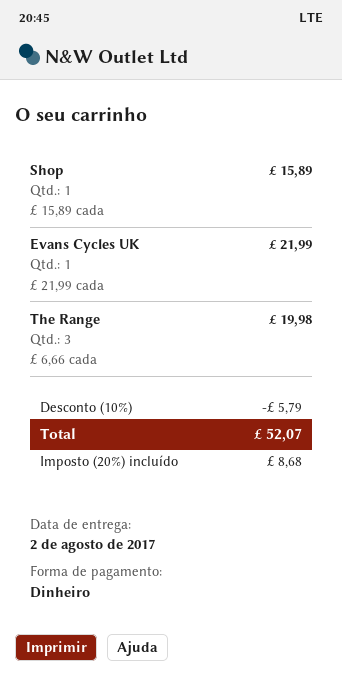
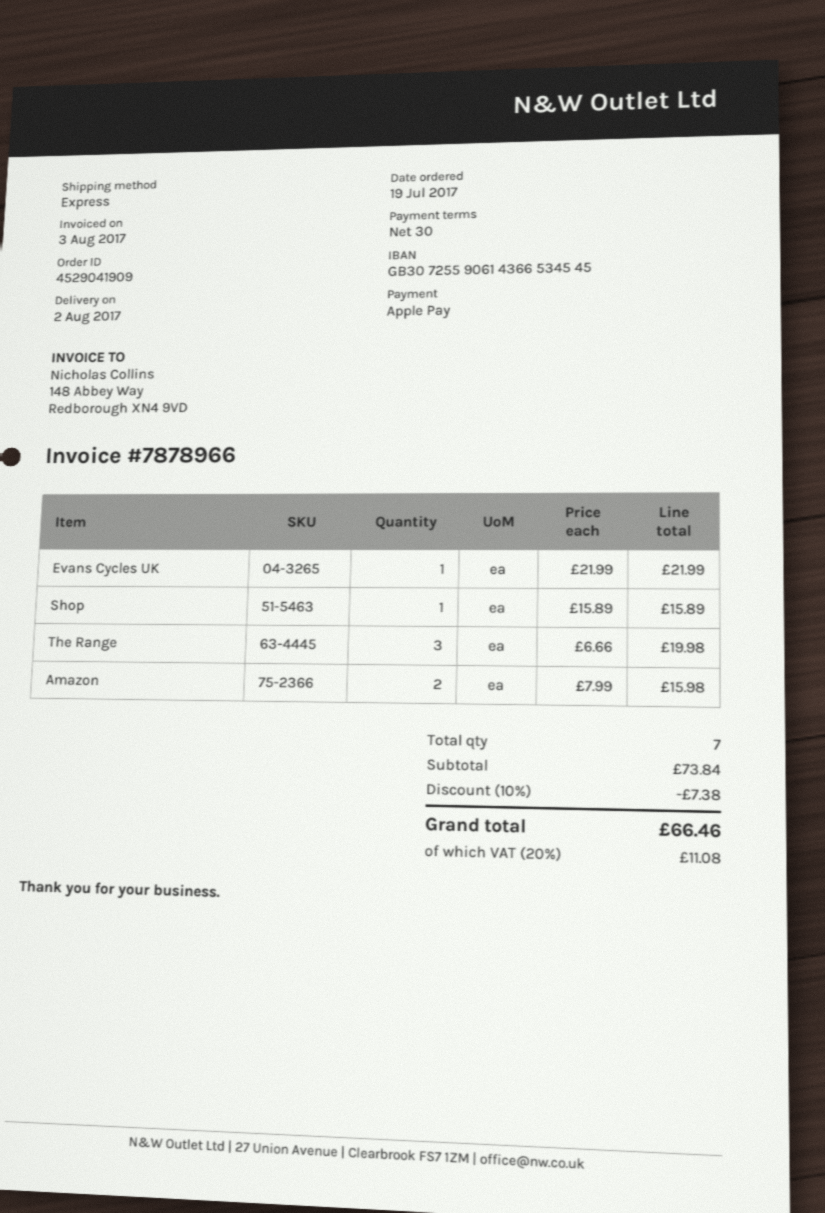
payment method: cash -> Apple Pay
Amazon: none -> 2 x 7.99 = 15.98
discount: 10% = 5.79 -> 10% = 7.38
tax: 20% = 8.68 -> 20% = 11.08
total: 52.07 -> 66.46

